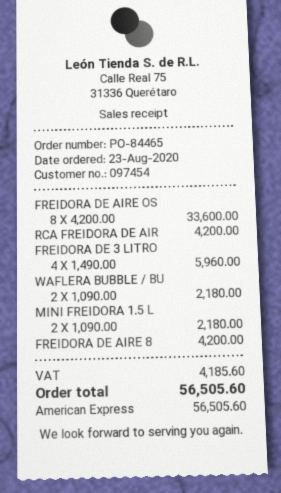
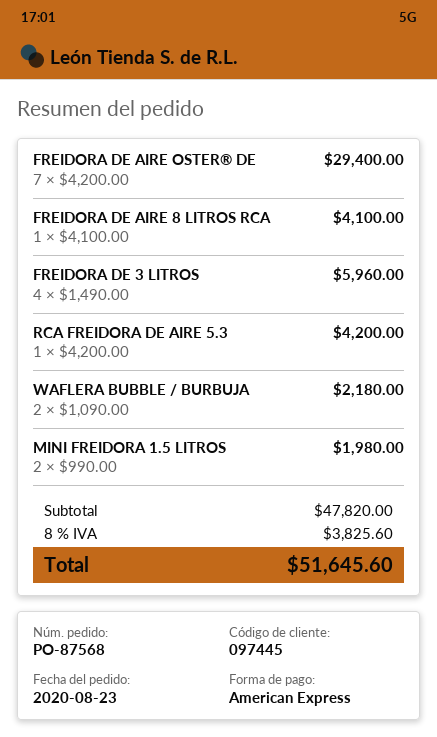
order number: PO-84465 -> PO-87568
customer number: 097454 -> 097445
FREIDORA DE AIRE OS: 8 x 4200.00 = 33600.00 -> 7 x 4200.00 = 29400.00
MINI FREIDORA 1.5 L: 2 x 1090.00 = 2180.00 -> 2 x 990.00 = 1980.00
FREIDORA DE AIRE 8: 1 x 4200.00 = 4200.00 -> 1 x 4100.00 = 4100.00
tax: 4185.60 -> 3825.60
total: 56505.60 -> 51645.60

